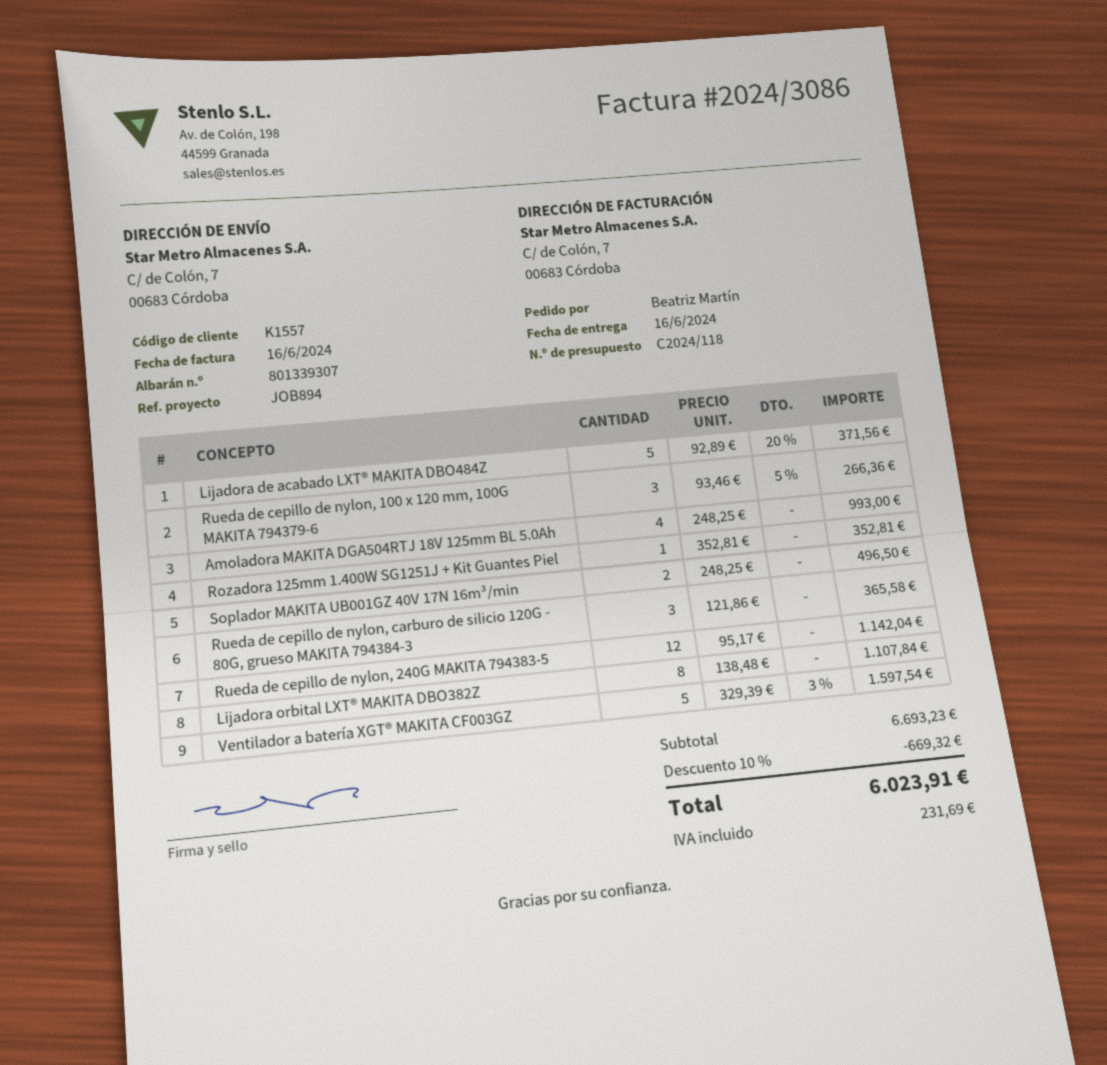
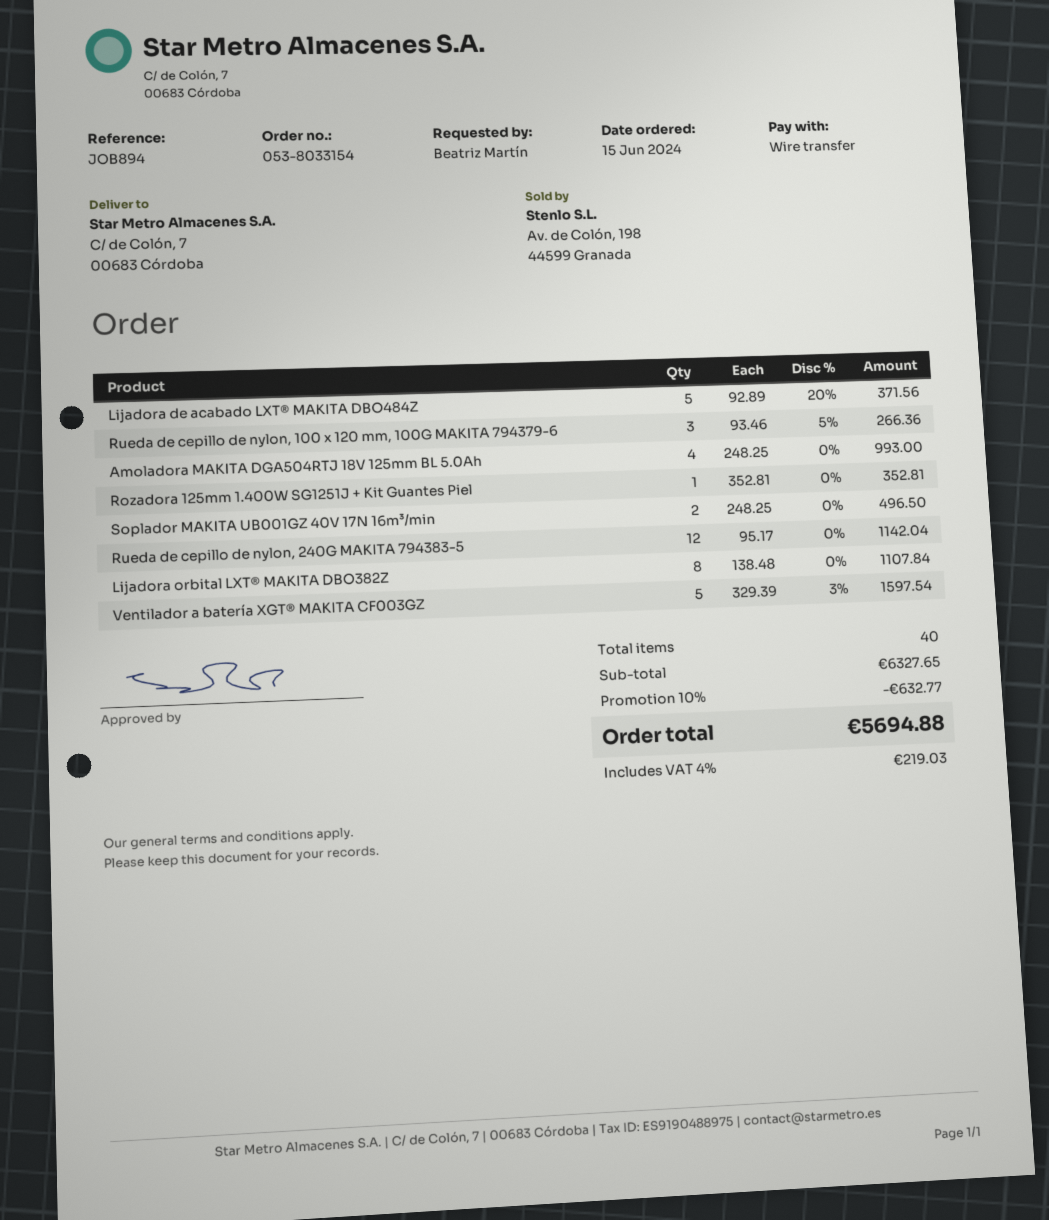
Rueda de cepillo de nylon, carburo de silicio 120G - 80G, grueso MAKITA 794384-3: 3 x 121.86 = 365.58 -> none
subtotal: 6693.23 -> 6327.65
discount: 10% = 669.32 -> 10% = 632.77
tax: 231.69 -> 219.03
total: 6023.91 -> 5694.88

